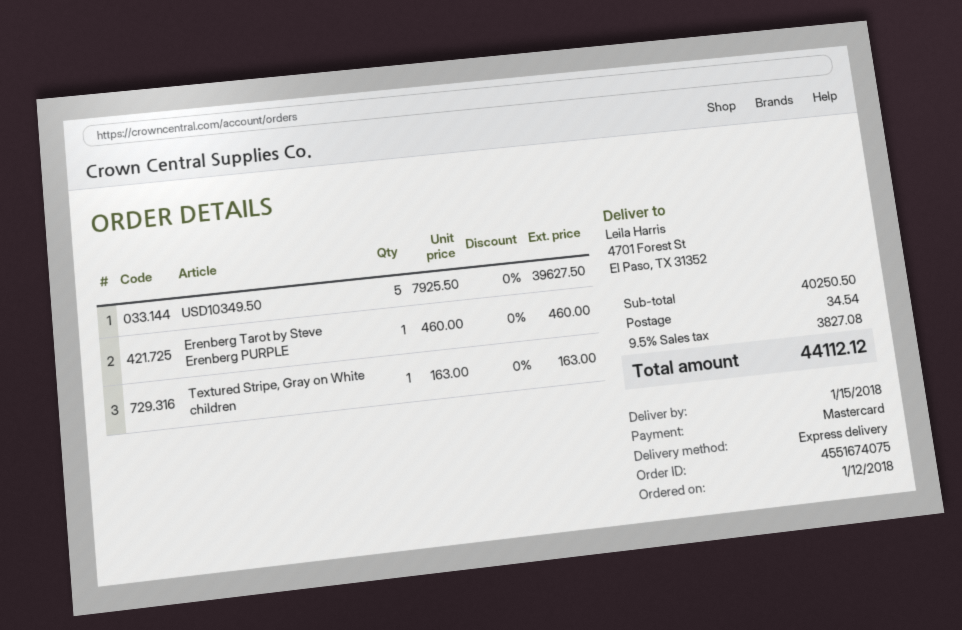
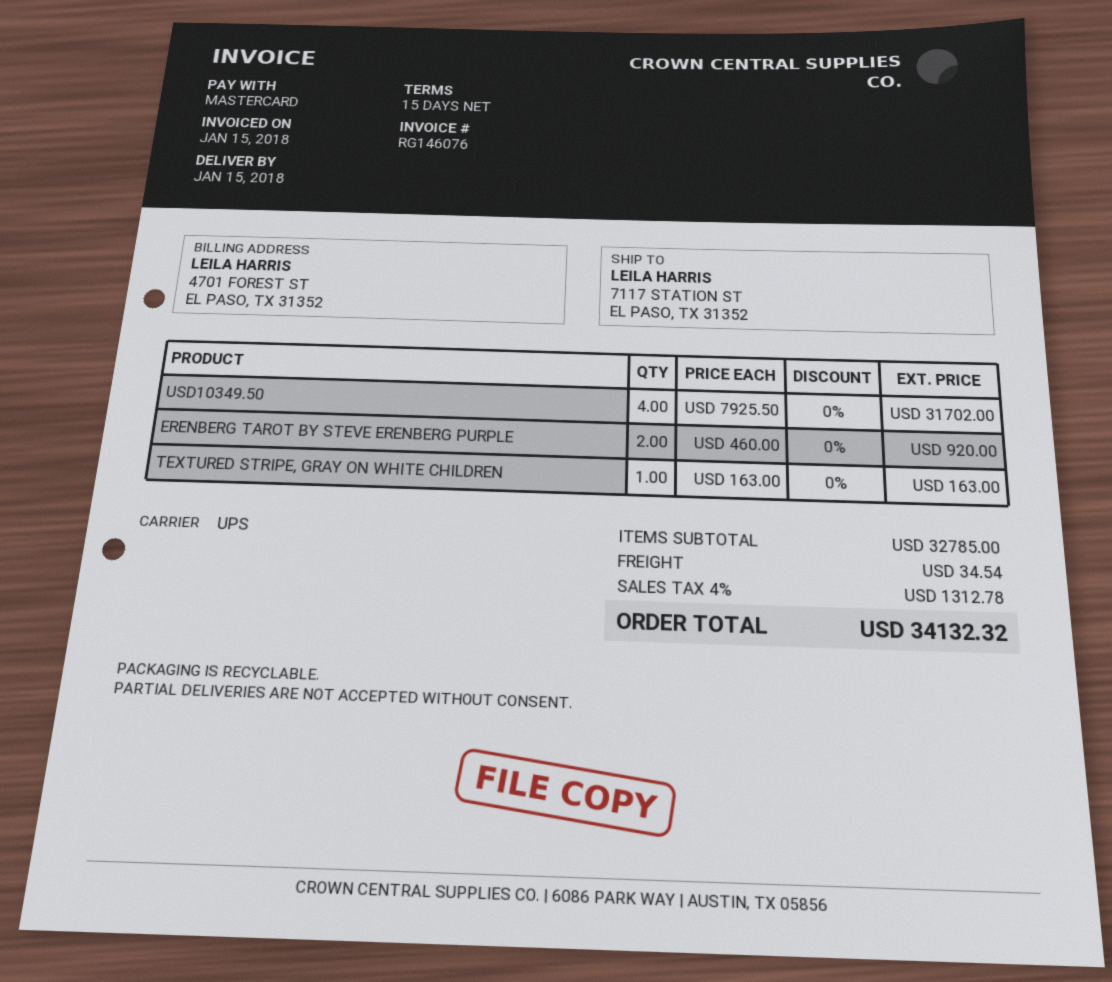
shipping method: express -> UPS
ship to: 4701 Forest St, El Paso, TX 31352 -> 7117 STATION ST, EL PASO, TX 31352
USD10349.50: 5 x 7925.50 = 39627.50 -> 4 x 7925.50 = 31702.00
Erenberg Tarot by Steve Erenberg PURPLE: 1 x 460.00 = 460.00 -> 2 x 460.00 = 920.00
subtotal: 40250.50 -> 32785.00
tax: 9.5% = 3827.08 -> 4% = 1312.78
total: 44112.12 -> 34132.32

